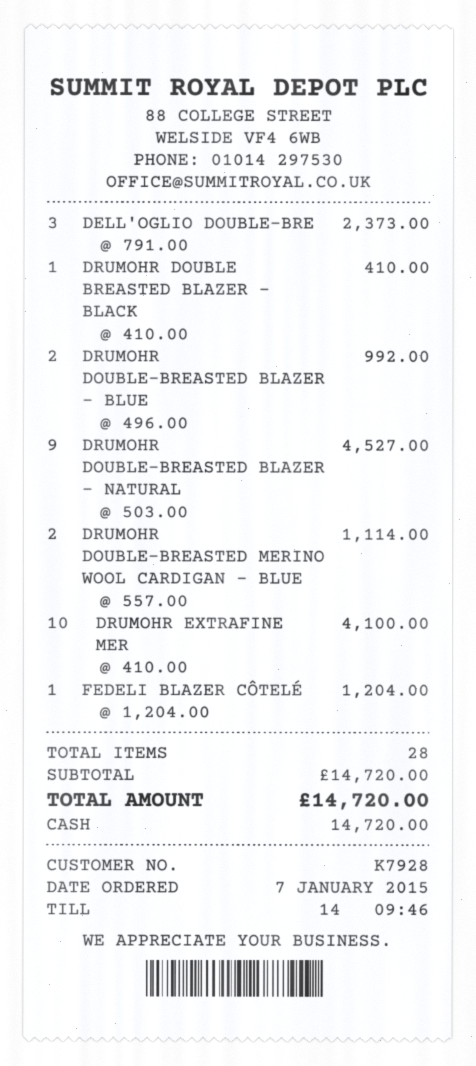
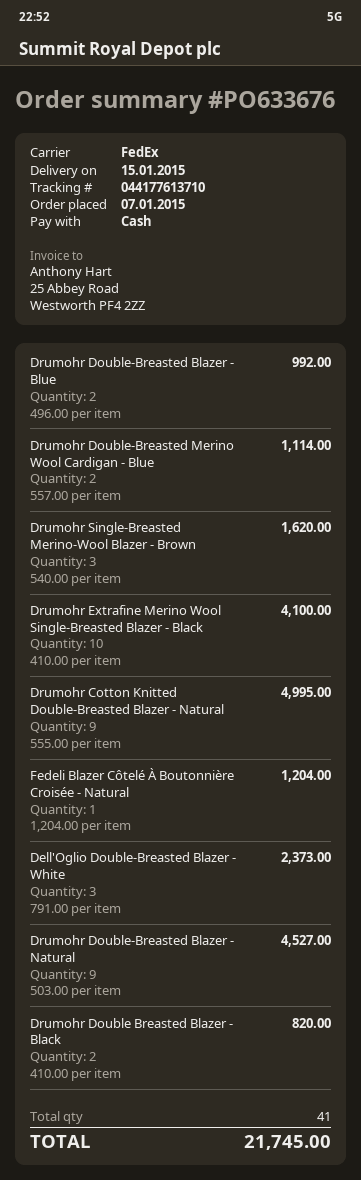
DRUMOHR DOUBLE BREASTED BLAZER - BLACK: 1 x 410.00 = 410.00 -> 2 x 410.00 = 820.00
Drumohr Single-Breasted Merino-Wool Blazer - Brown: none -> 3 x 540.00 = 1620.00
Drumohr Cotton Knitted Double-Breasted Blazer - Natural: none -> 9 x 555.00 = 4995.00
total quantity: 28 -> 41
total: 14720.00 -> 21745.00

